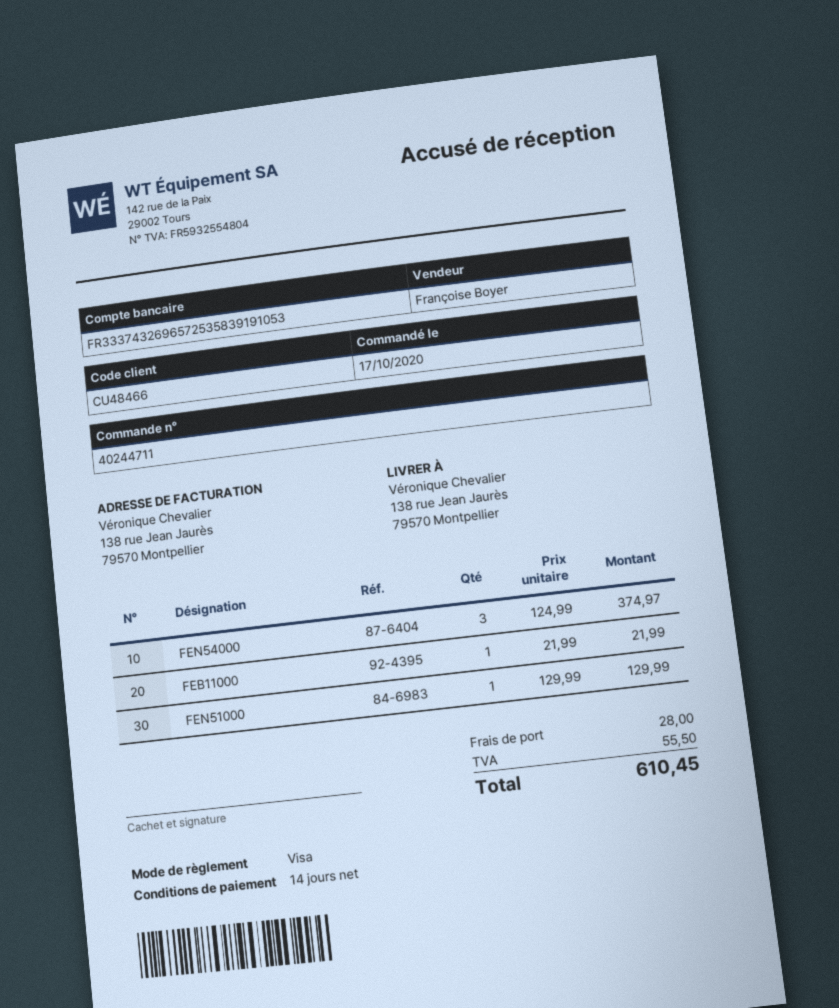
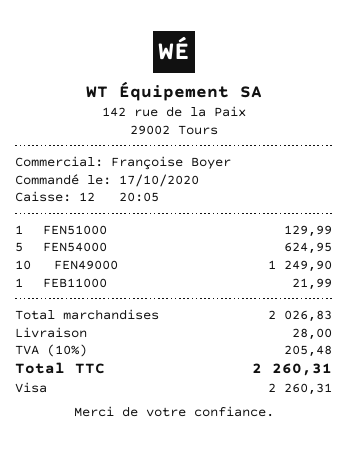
FEN54000: 3 for 374.97 -> 5 for 624.95
FEN49000: none -> 10 for 1249.90
tax: 55.50 -> 205.48
total: 610.45 -> 2260.31

